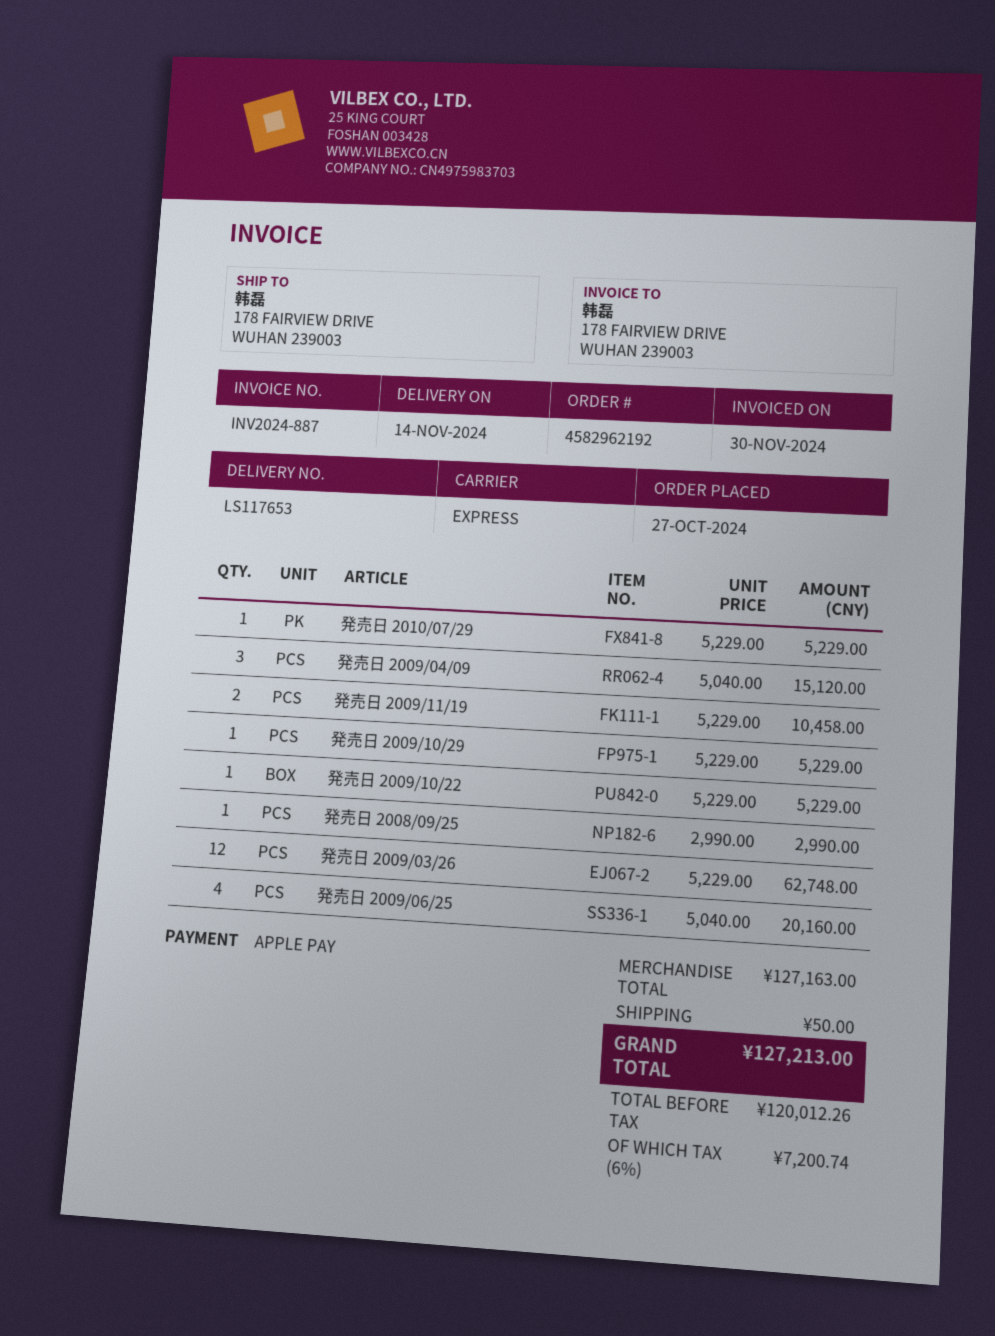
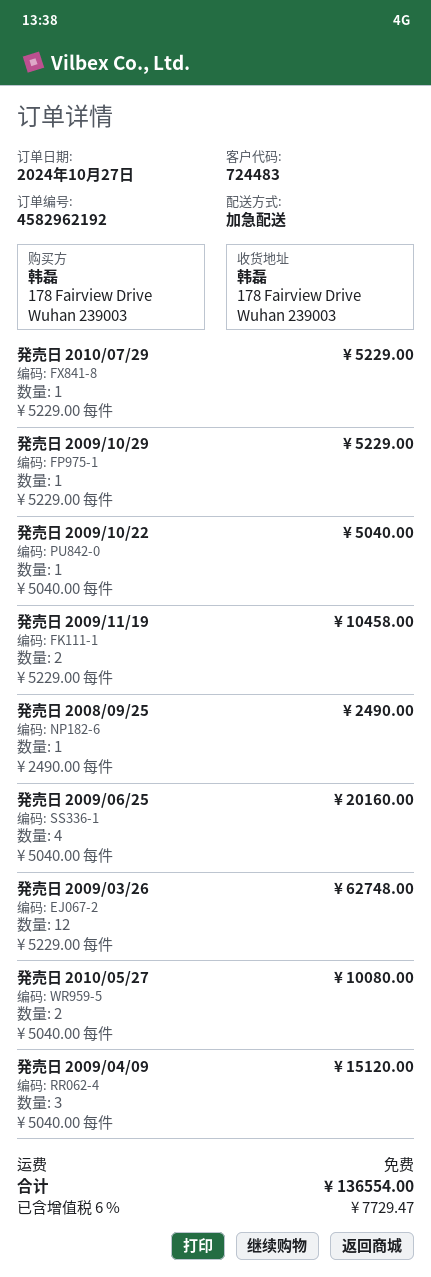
発売日 2009/10/22: 1 x 5229.00 = 5229.00 -> 1 x 5040.00 = 5040.00
発売日 2008/09/25: 1 x 2990.00 = 2990.00 -> 1 x 2490.00 = 2490.00
発売日 2010/05/27: none -> 2 x 5040.00 = 10080.00
shipping: 50.00 -> 0.00
tax: 6% = 7200.74 -> 6% = 7729.47
total: 127213.00 -> 136554.00

